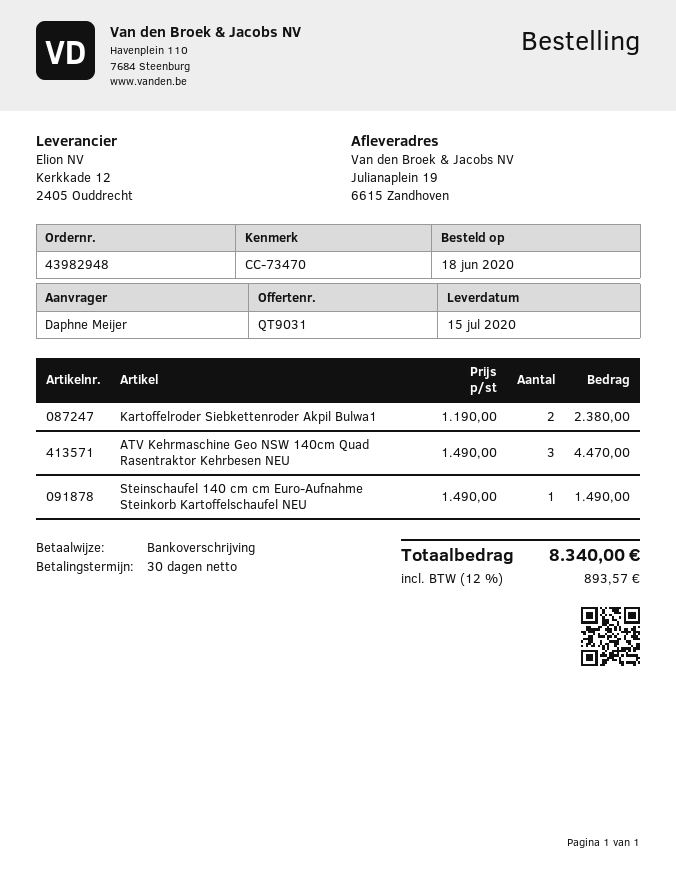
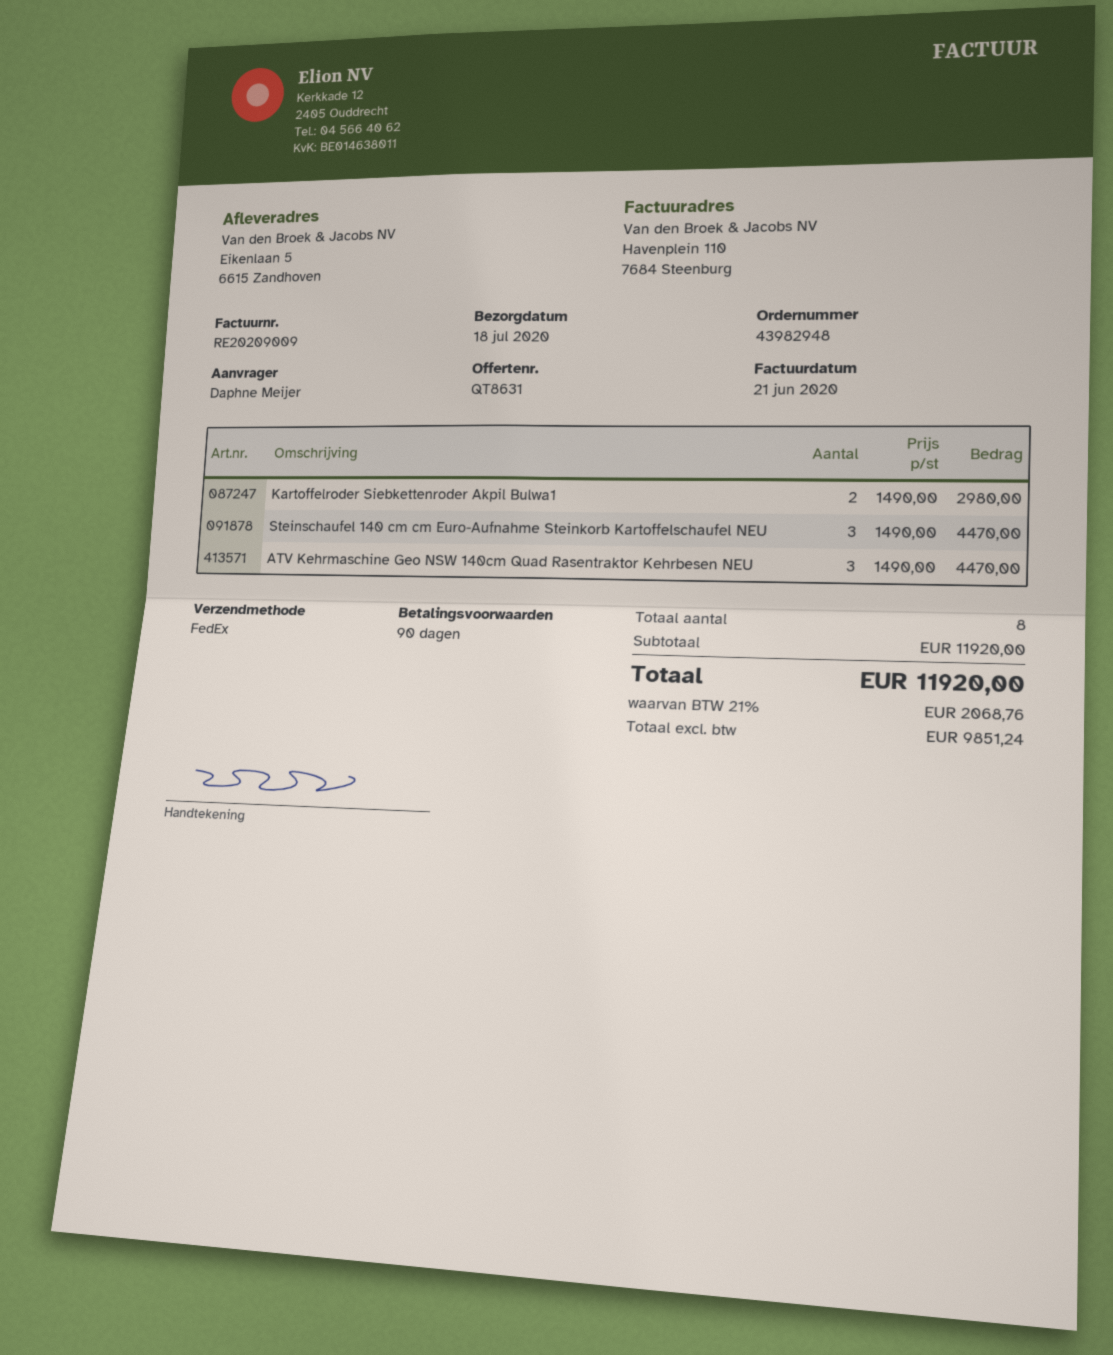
quote number: QT9031 -> QT8631
delivery date: 2020-07-15 -> 2020-07-18
payment terms: 30 days -> 90 days
ship to: Julianaplein 19, 6615 Zandhoven -> Eikenlaan 5, 6615 Zandhoven
Kartoffelroder Siebkettenroder Akpil Bulwa1: 2 x 1190.00 = 2380.00 -> 2 x 1490.00 = 2980.00
Steinschaufel 140 cm cm Euro-Aufnahme Steinkorb Kartoffelschaufel NEU: 1 x 1490.00 = 1490.00 -> 3 x 1490.00 = 4470.00
tax: 12% = 893.57 -> 21% = 2068.76
total: 8340.00 -> 11920.00

